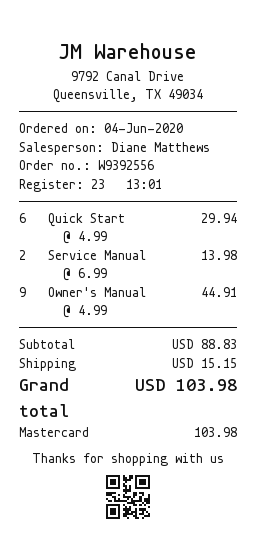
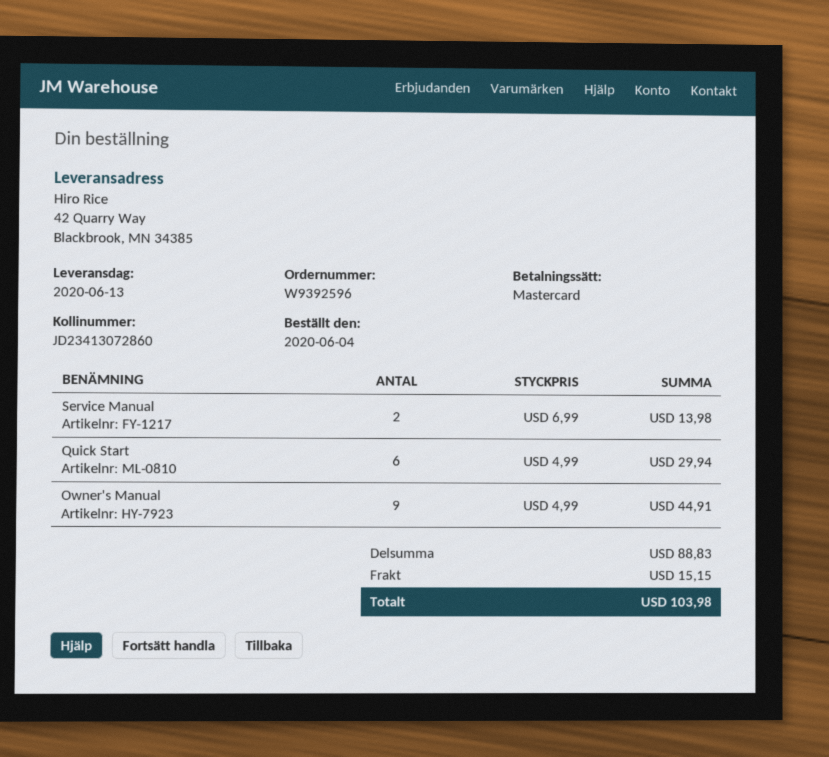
order number: W9392556 -> W9392596

